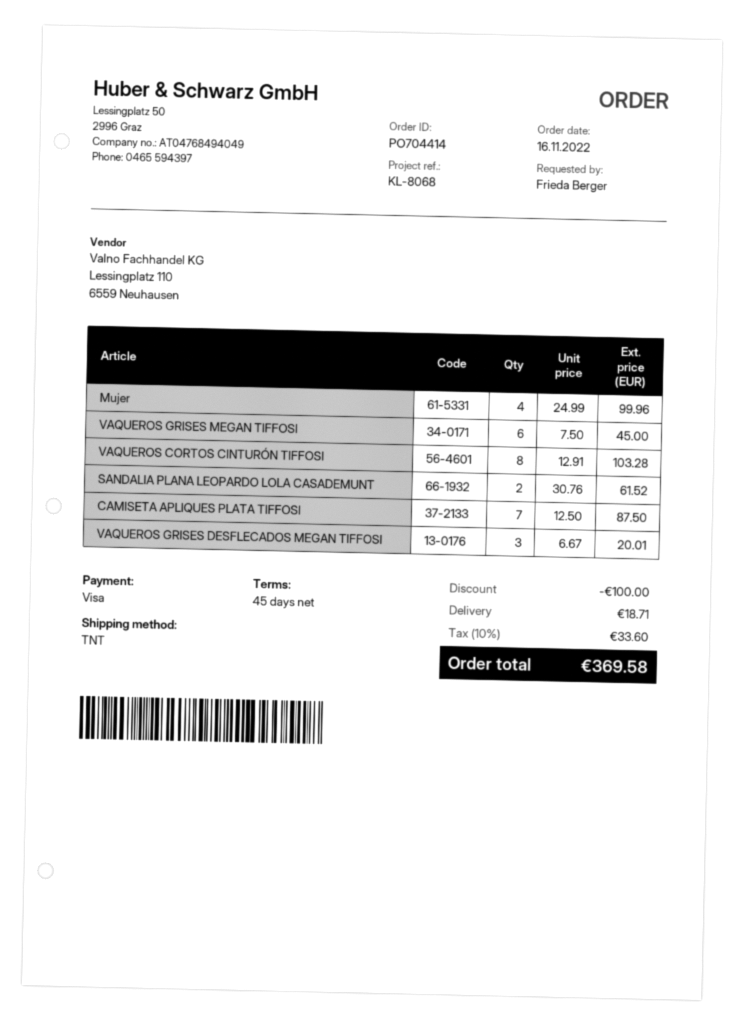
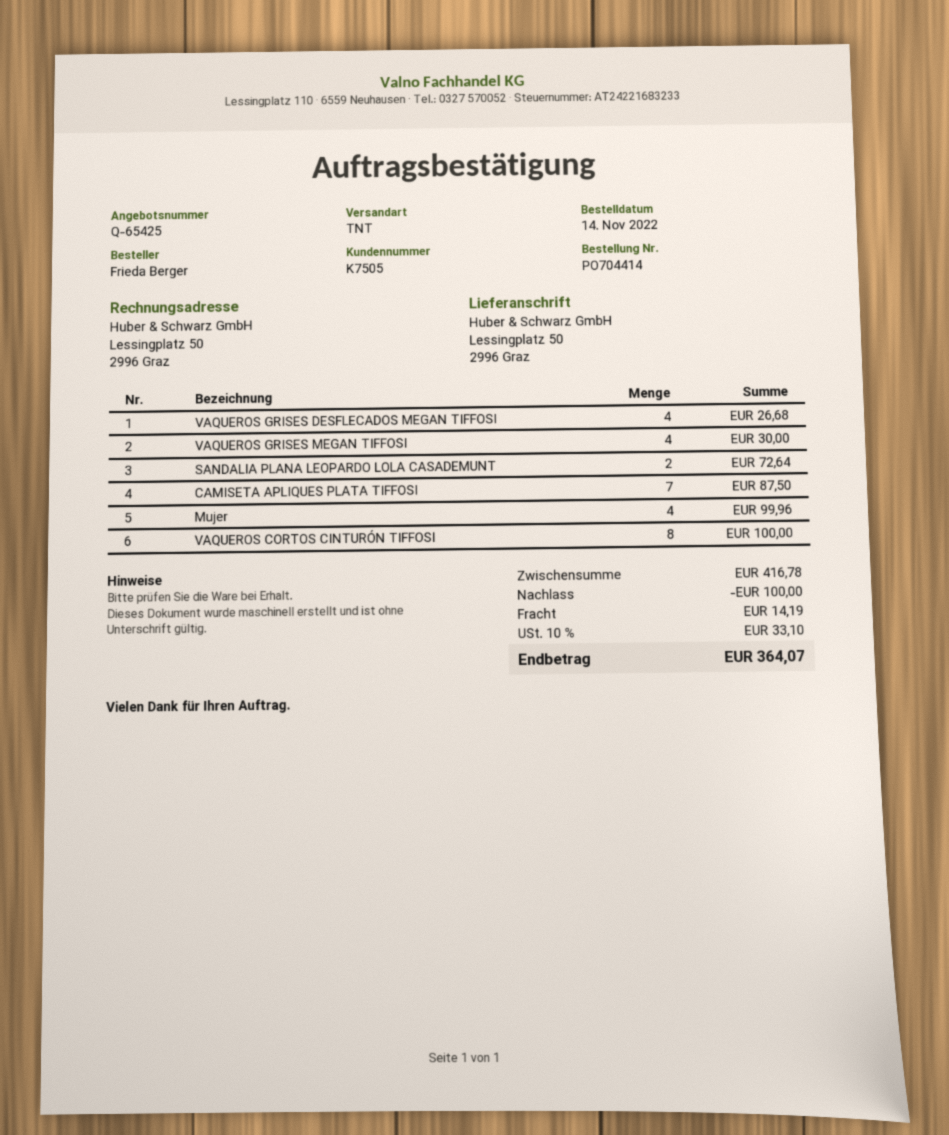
order date: 2022-11-16 -> 2022-11-14
VAQUEROS GRISES MEGAN TIFFOSI: 6 for 45.00 -> 4 for 30.00
VAQUEROS CORTOS CINTURÓN TIFFOSI: 8 for 103.28 -> 8 for 100.00
SANDALIA PLANA LEOPARDO LOLA CASADEMUNT: 2 for 61.52 -> 2 for 72.64
VAQUEROS GRISES DESFLECADOS MEGAN TIFFOSI: 3 for 20.01 -> 4 for 26.68
shipping: 18.71 -> 14.19
tax: 10% = 33.60 -> 10% = 33.10
total: 369.58 -> 364.07

